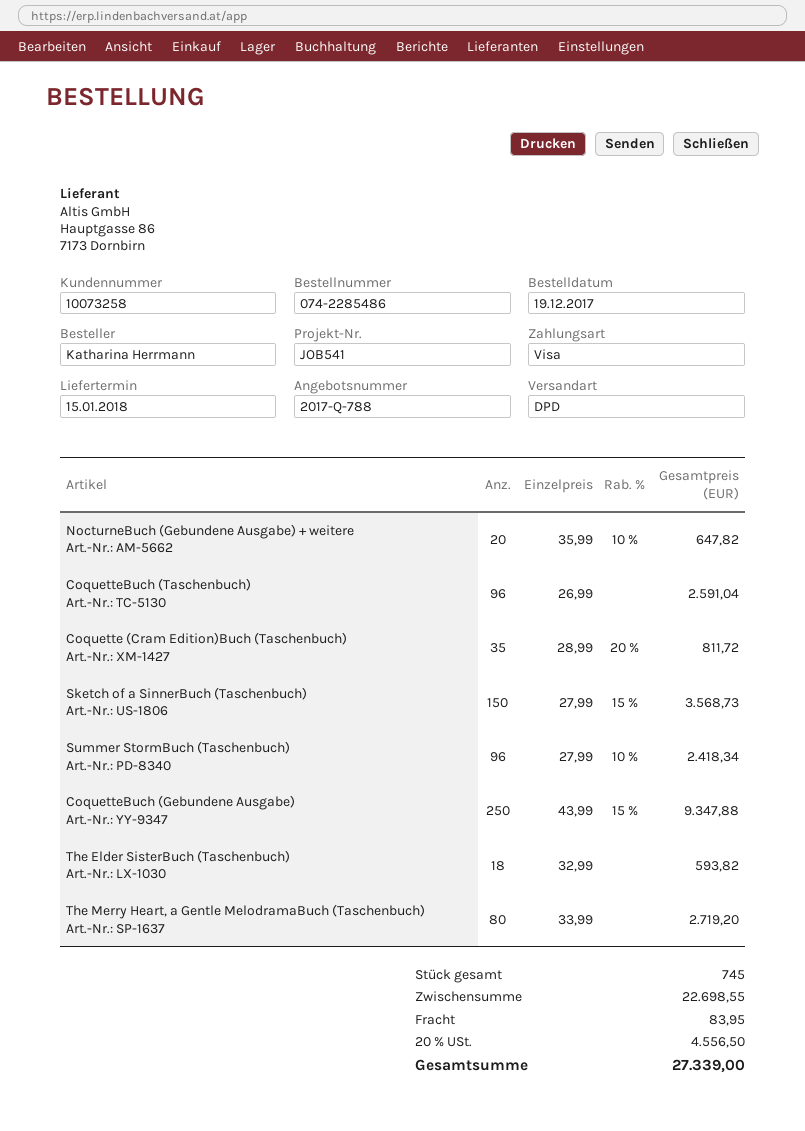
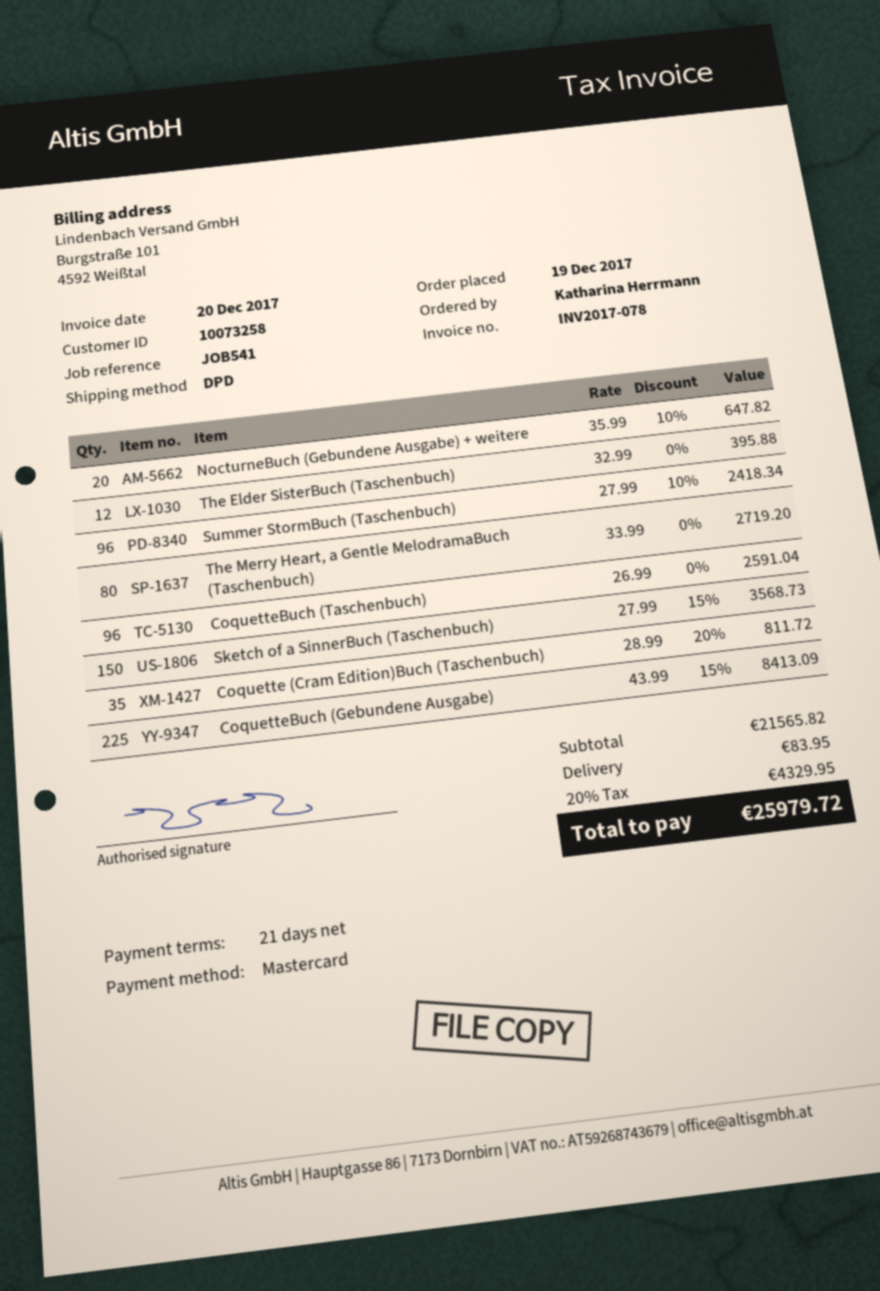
payment method: Visa -> Mastercard
CoquetteBuch (Gebundene Ausgabe): 250 x 43.99 - 15% = 9347.88 -> 225 x 43.99 - 15% = 8413.09
The Elder SisterBuch (Taschenbuch): 18 x 32.99 = 593.82 -> 12 x 32.99 = 395.88
subtotal: 22698.55 -> 21565.82
tax: 20% = 4556.50 -> 20% = 4329.95
total: 27339.00 -> 25979.72

